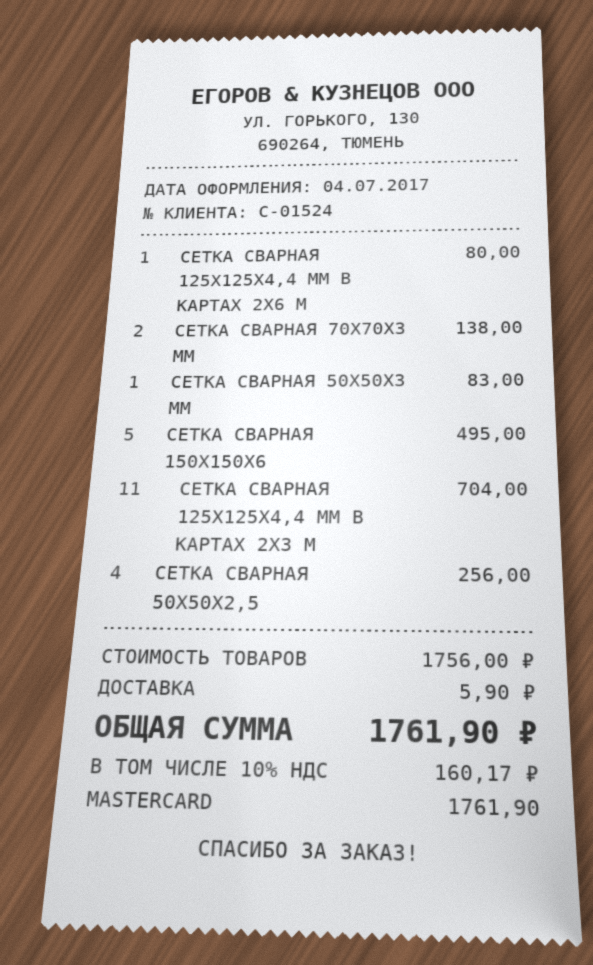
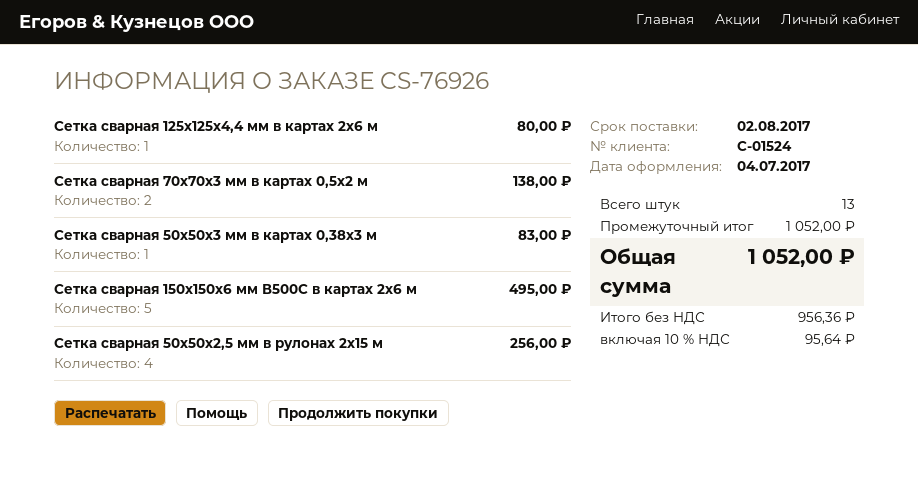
СЕТКА СВАРНАЯ 125Х125Х4,4 ММ В КАРТАХ 2Х3 М: 11 for 704.00 -> none
subtotal: 1756.00 -> 1052.00
shipping: 5.90 -> none
tax: 10% = 160.17 -> 10% = 95.64
total: 1761.90 -> 1052.00

